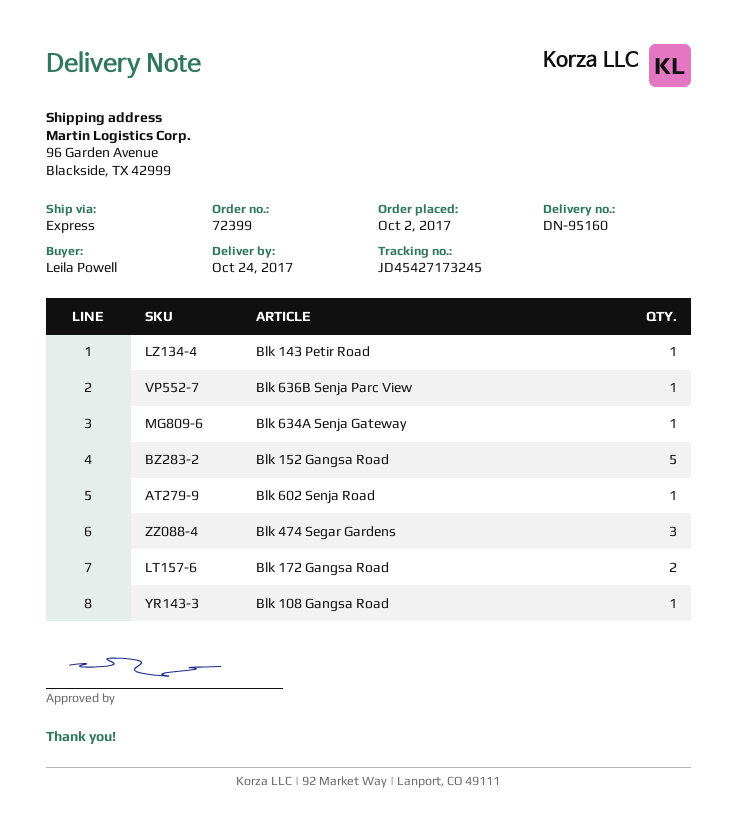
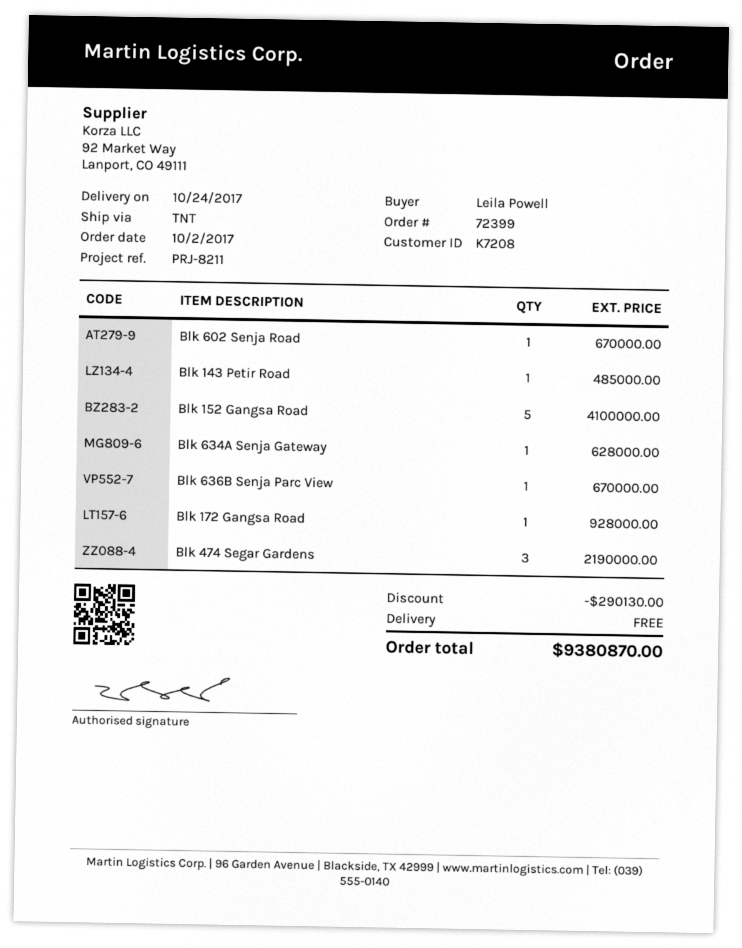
shipping method: express -> TNT
Blk 172 Gangsa Road: 2 -> 1
Blk 108 Gangsa Road: 1 -> none

